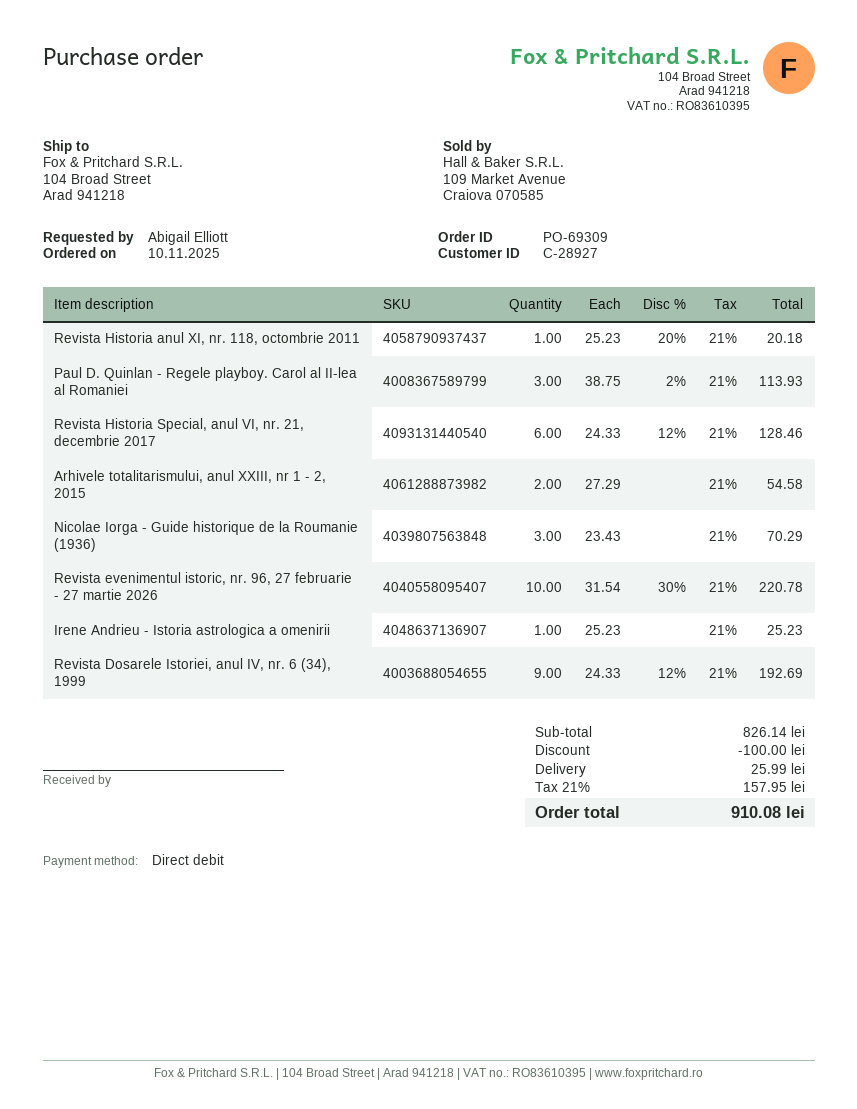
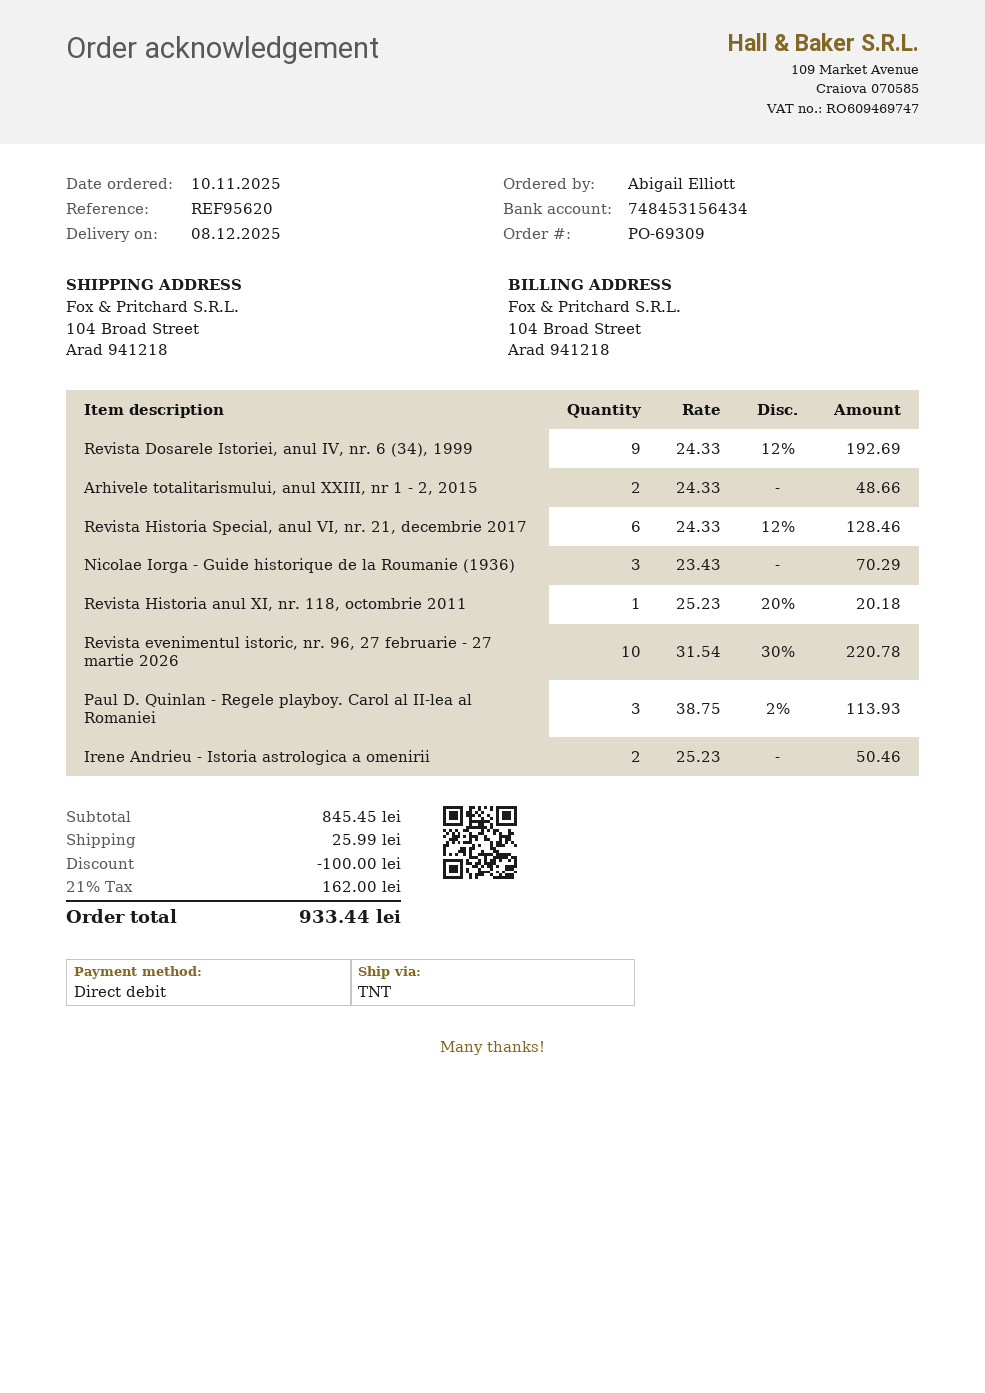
Arhivele totalitarismului, anul XXIII, nr 1 - 2, 2015: 2 x 27.29 = 54.58 -> 2 x 24.33 = 48.66
Irene Andrieu - Istoria astrologica a omenirii: 1 x 25.23 = 25.23 -> 2 x 25.23 = 50.46
subtotal: 826.14 -> 845.45
tax: 21% = 157.95 -> 21% = 162.00
total: 910.08 -> 933.44

